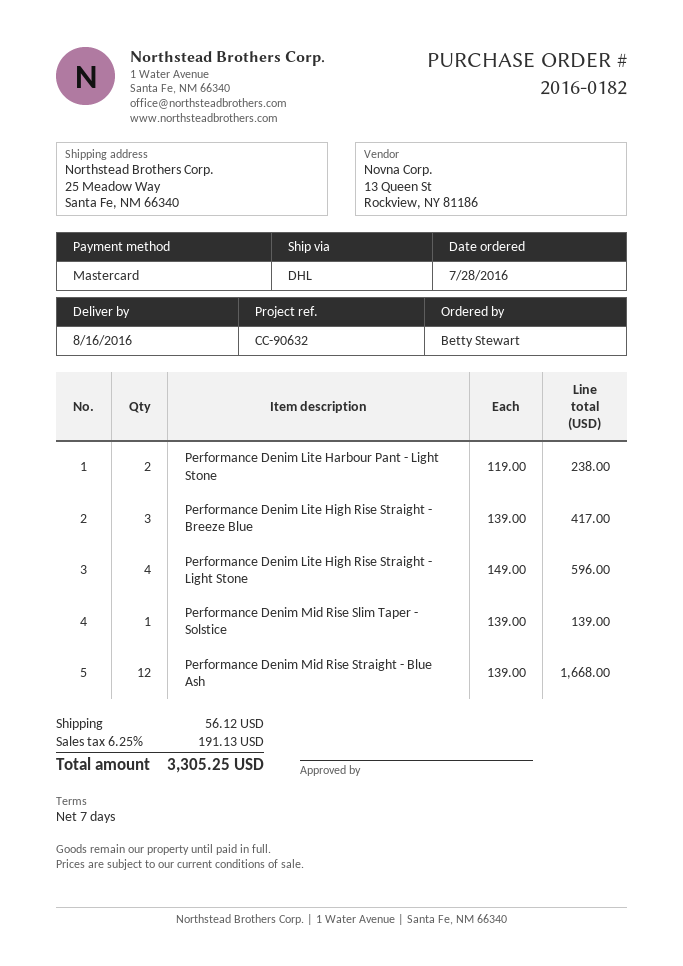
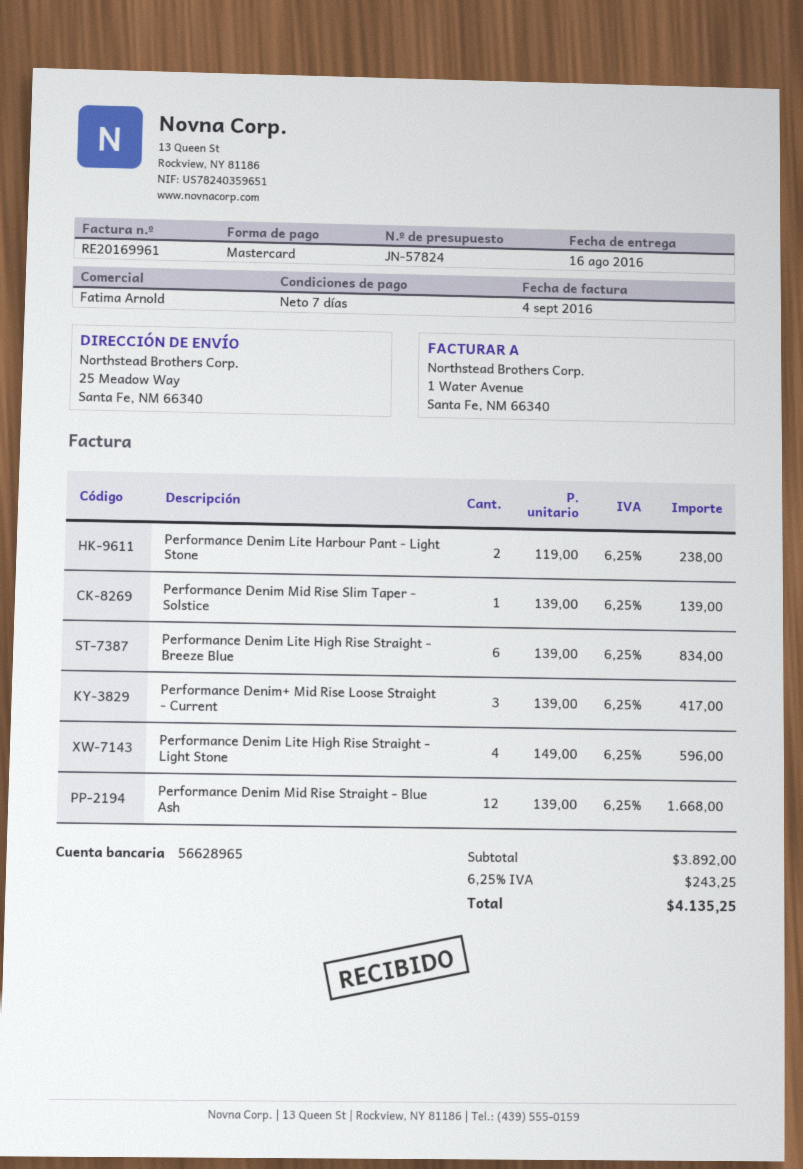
Performance Denim Lite High Rise Straight - Breeze Blue: 3 x 139.00 = 417.00 -> 6 x 139.00 = 834.00
Performance Denim+ Mid Rise Loose Straight - Current: none -> 3 x 139.00 = 417.00
shipping: 56.12 -> none
tax: 6.25% = 191.13 -> 6.25% = 243.25
total: 3305.25 -> 4135.25

